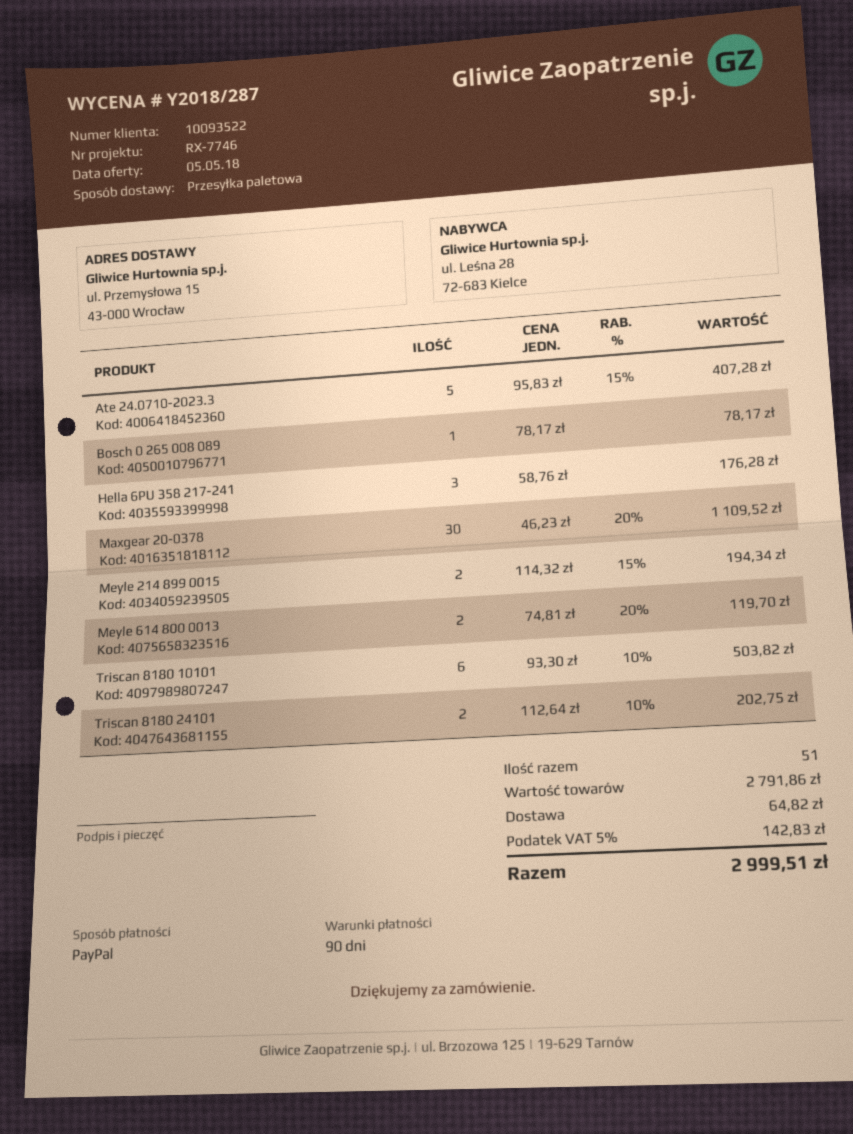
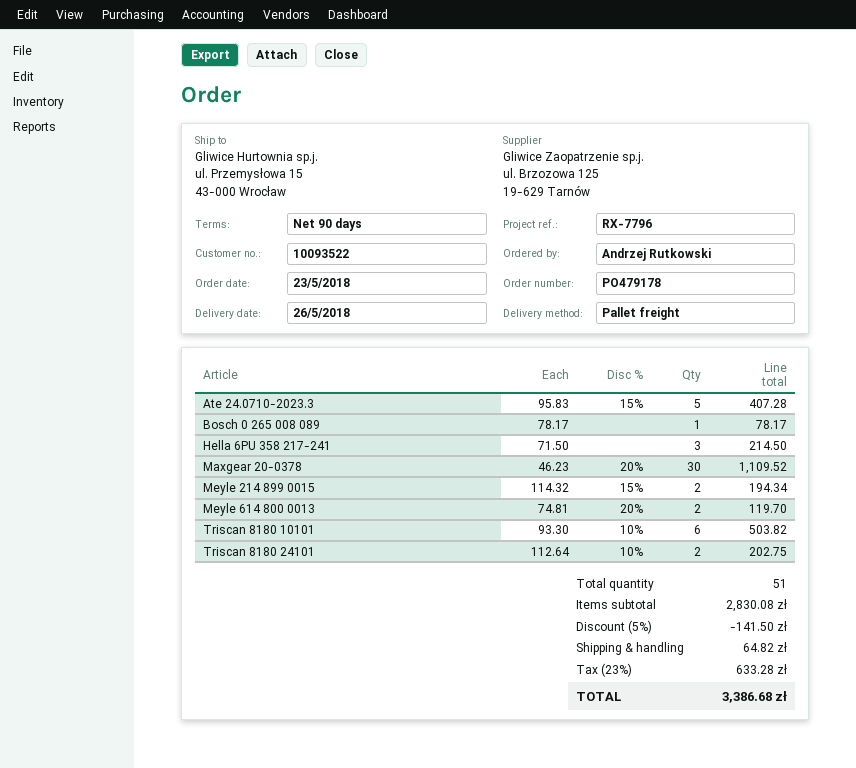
reference: RX-7746 -> RX-7796
Hella 6PU 358 217-241: 3 x 58.76 = 176.28 -> 3 x 71.50 = 214.50
subtotal: 2791.86 -> 2830.08
discount: none -> 5% = 141.50
tax: 5% = 142.83 -> 23% = 633.28
total: 2999.51 -> 3386.68

